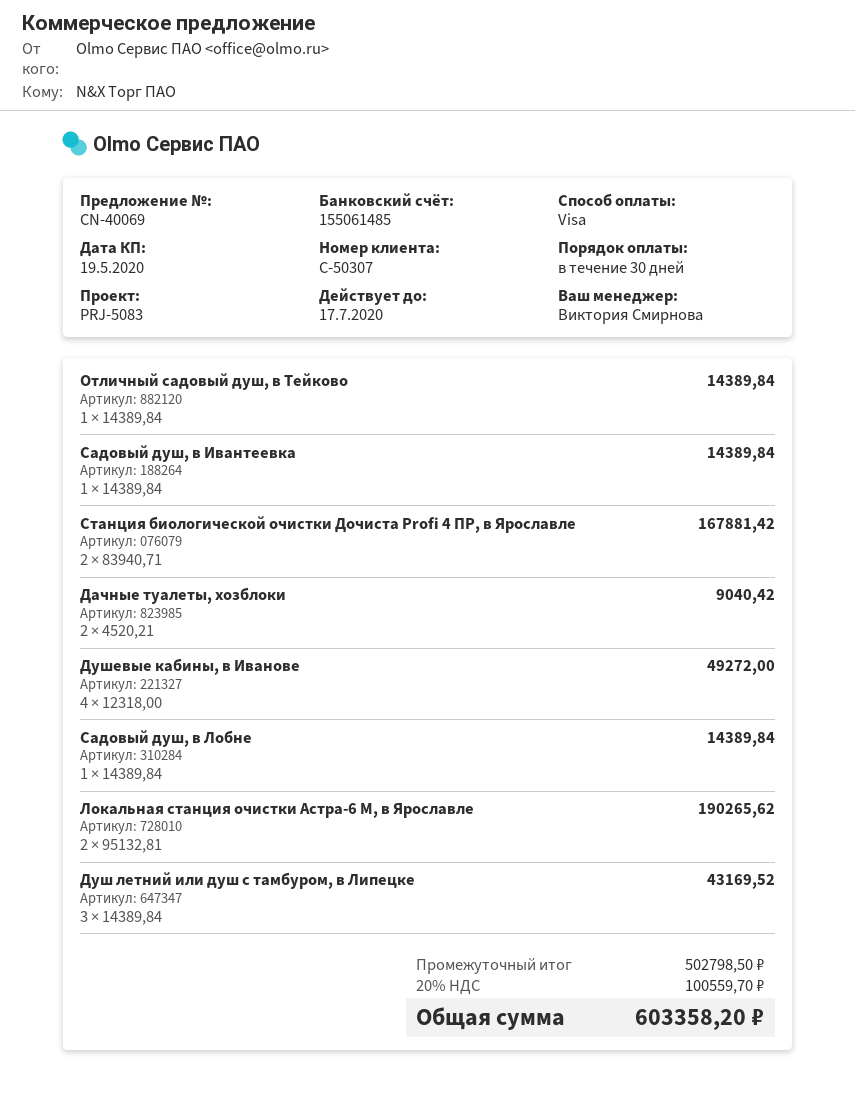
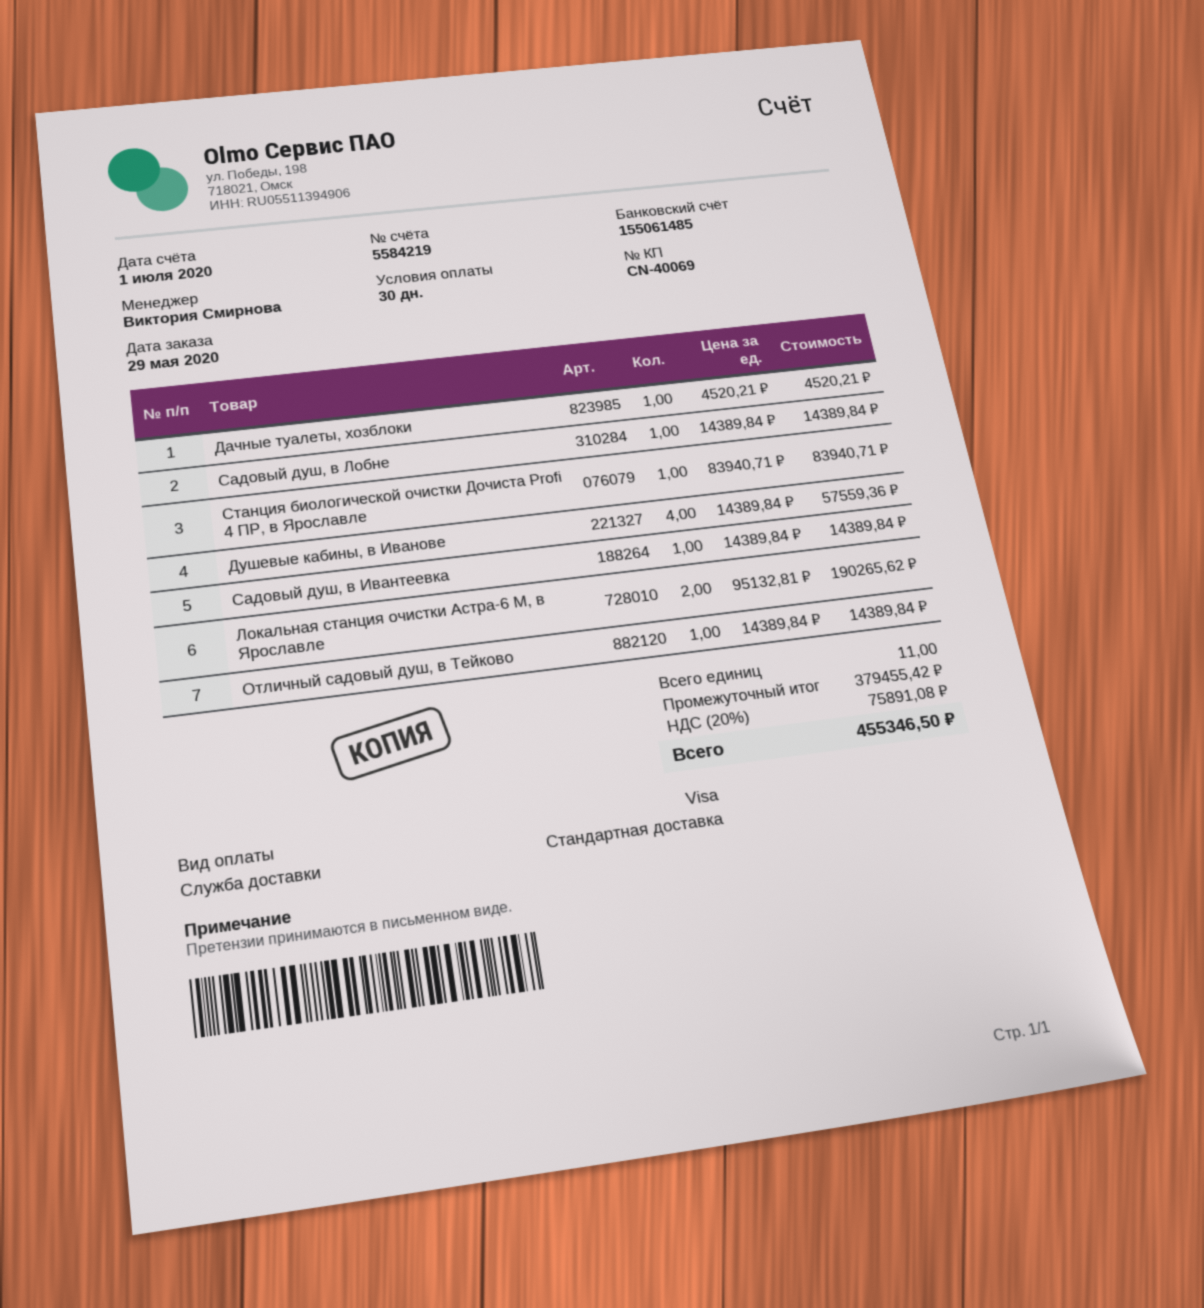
Станция биологической очистки Дочиста Profi 4 ПР, в Ярославле: 2 x 83940.71 = 167881.42 -> 1 x 83940.71 = 83940.71
Дачные туалеты, хозблоки: 2 x 4520.21 = 9040.42 -> 1 x 4520.21 = 4520.21
Душевые кабины, в Иванове: 4 x 12318.00 = 49272.00 -> 4 x 14389.84 = 57559.36
Душ летний или душ с тамбуром, в Липецке: 3 x 14389.84 = 43169.52 -> none
subtotal: 502798.50 -> 379455.42
tax: 20% = 100559.70 -> 20% = 75891.08
total: 603358.20 -> 455346.50

